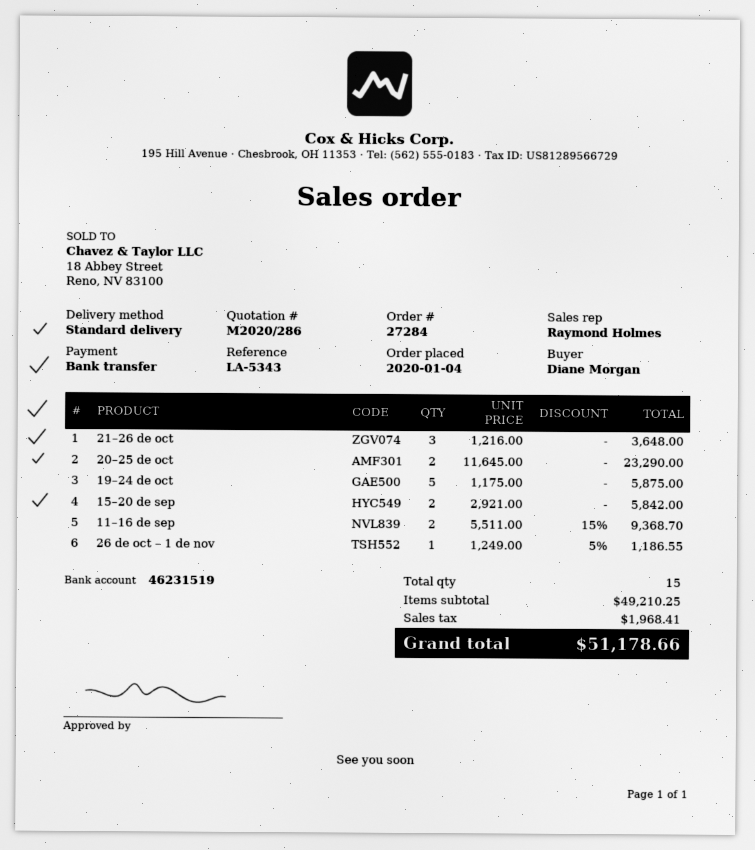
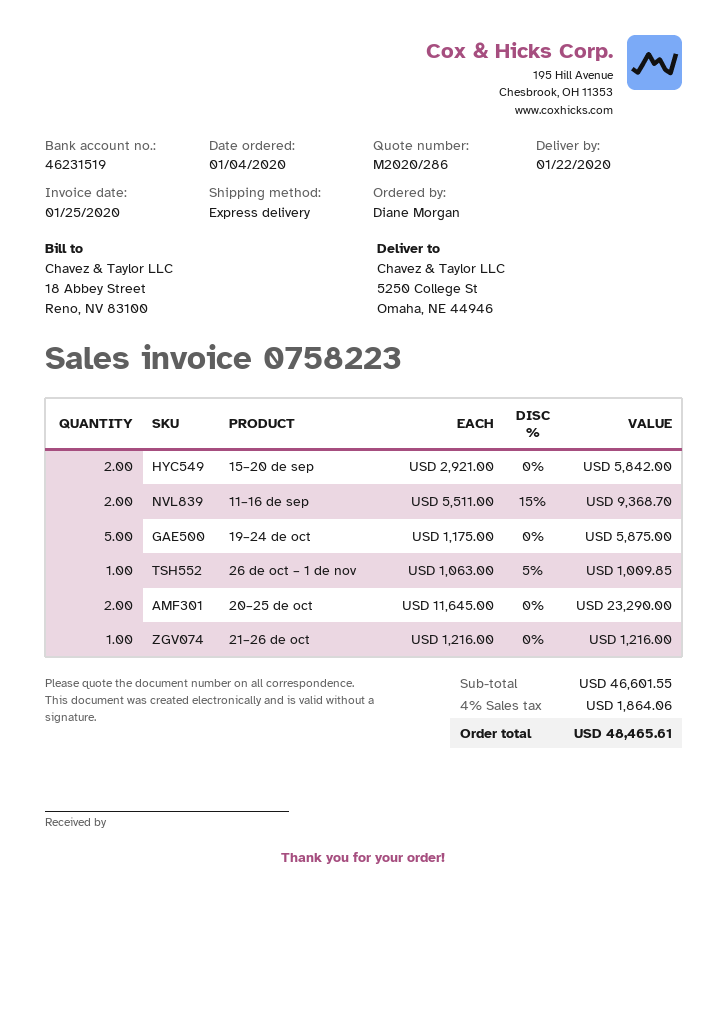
shipping method: standard -> express
21–26 de oct: 3 x 1216.00 = 3648.00 -> 1 x 1216.00 = 1216.00
26 de oct – 1 de nov: 1 x 1249.00 - 5% = 1186.55 -> 1 x 1063.00 - 5% = 1009.85
subtotal: 49210.25 -> 46601.55
tax: 1968.41 -> 1864.06
total: 51178.66 -> 48465.61

